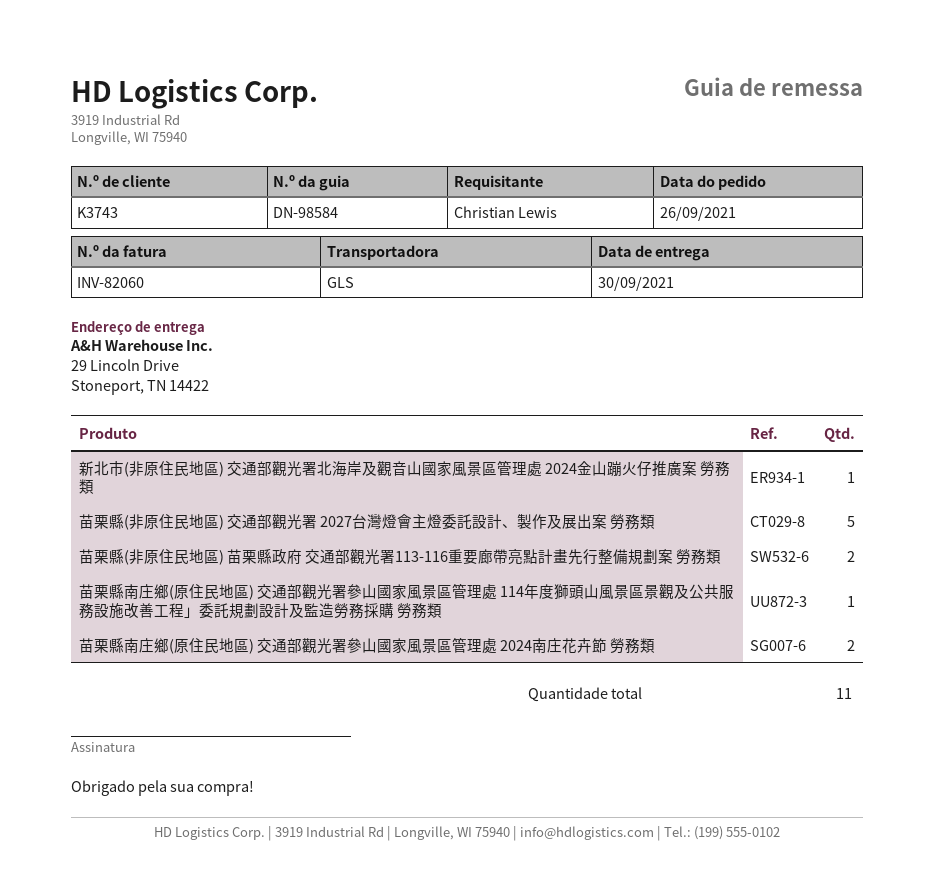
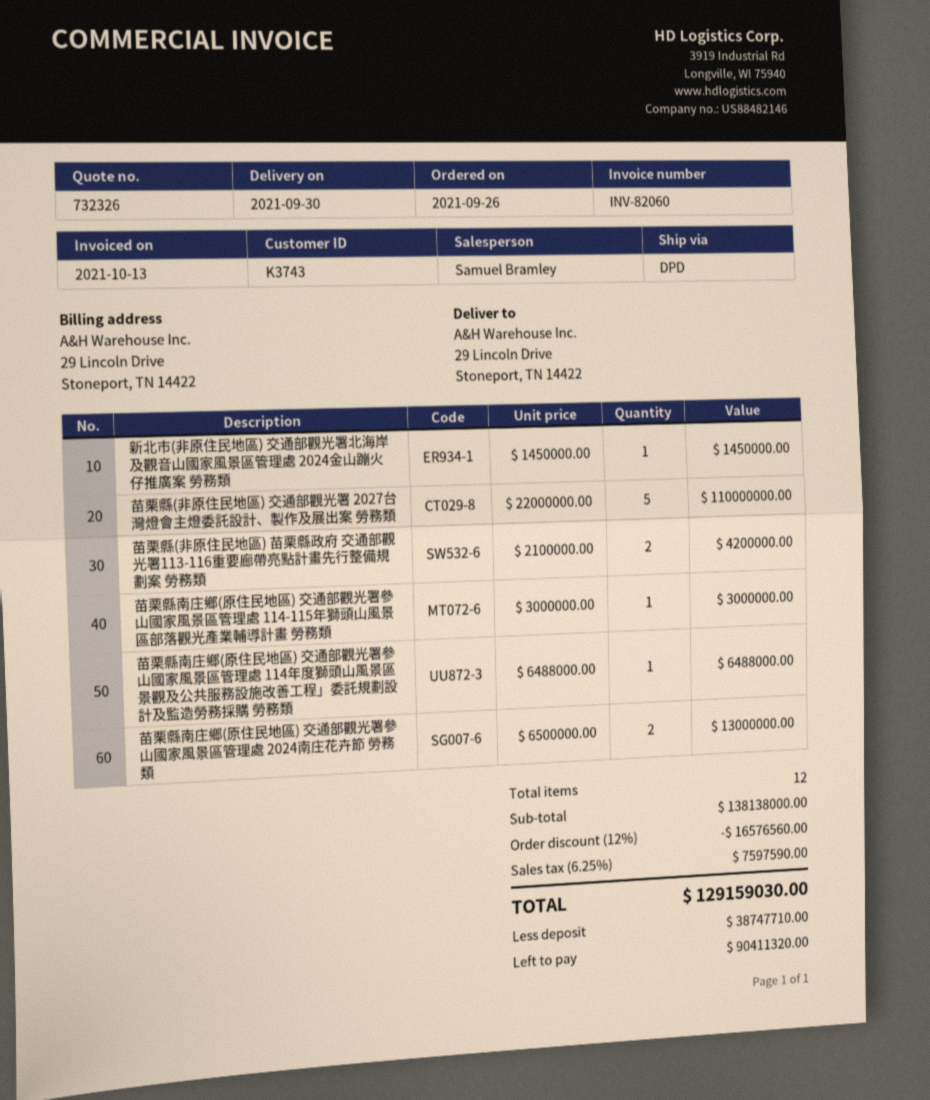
shipping method: GLS -> DPD
苗栗縣南庄鄉(原住民地區) 交通部觀光署參山國家風景區管理處 114-115年獅頭山風景區部落觀光產業輔導計畫 勞務類: none -> 1
total quantity: 11 -> 12

